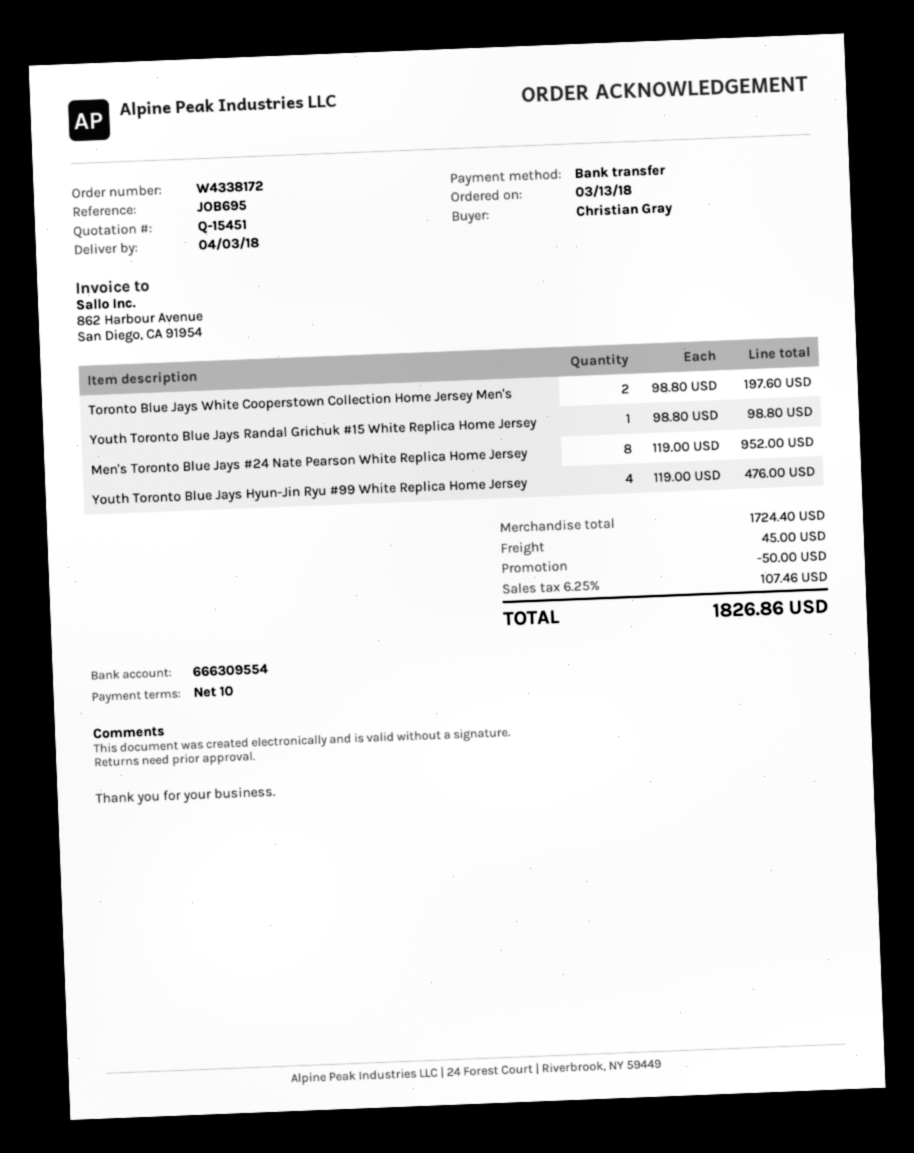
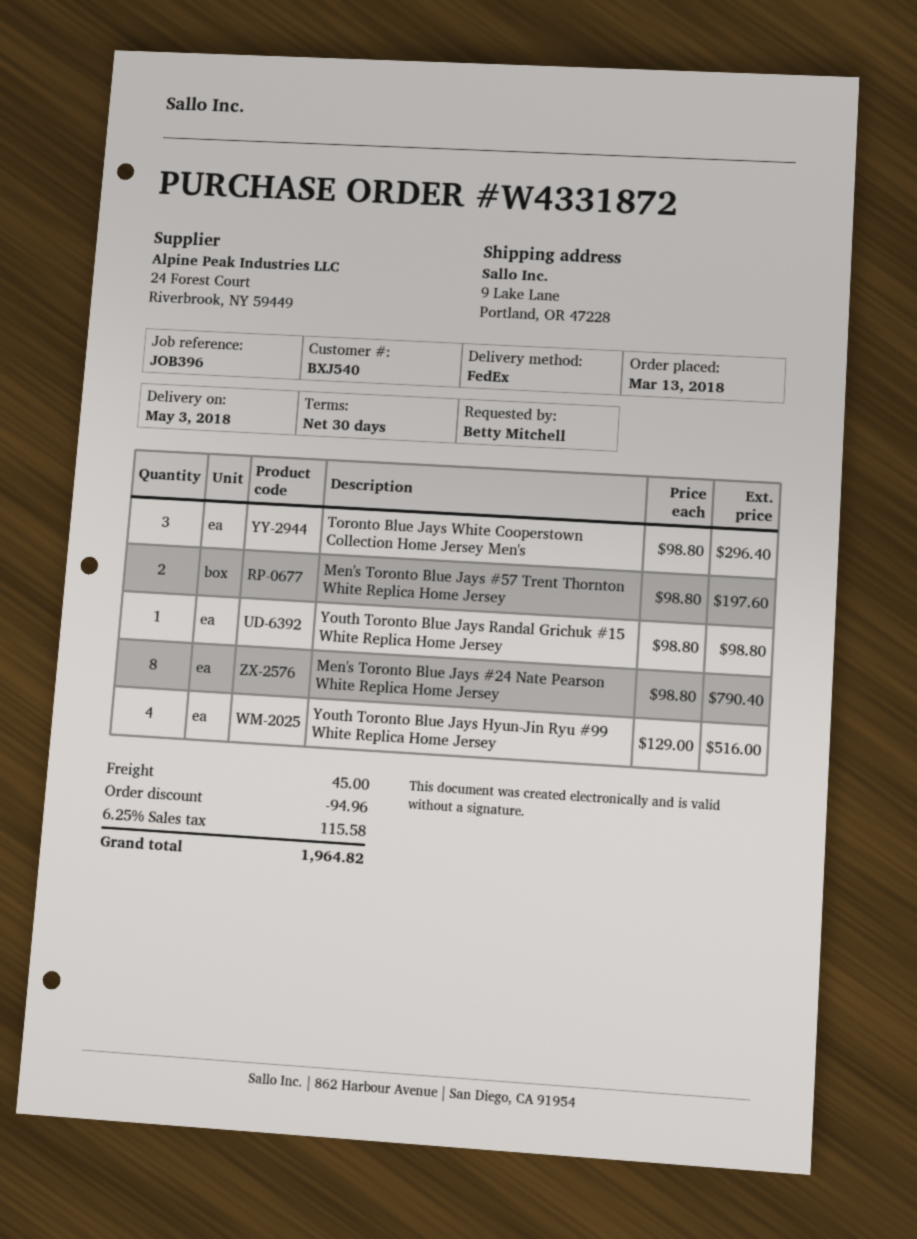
order number: W4338172 -> W4331872
delivery date: 2018-04-03 -> 2018-05-03
payment terms: 10 days -> 30 days
reference: JOB695 -> JOB396
ordered by: Christian Gray -> Betty Mitchell
Toronto Blue Jays White Cooperstown Collection Home Jersey Men's: 2 x 98.80 = 197.60 -> 3 x 98.80 = 296.40
Men's Toronto Blue Jays #24 Nate Pearson White Replica Home Jersey: 8 x 119.00 = 952.00 -> 8 x 98.80 = 790.40
Youth Toronto Blue Jays Hyun-Jin Ryu #99 White Replica Home Jersey: 4 x 119.00 = 476.00 -> 4 x 129.00 = 516.00
Men's Toronto Blue Jays #57 Trent Thornton White Replica Home Jersey: none -> 2 x 98.80 = 197.60
discount: 50.00 -> 94.96
tax: 6.25% = 107.46 -> 6.25% = 115.58
total: 1826.86 -> 1964.82

